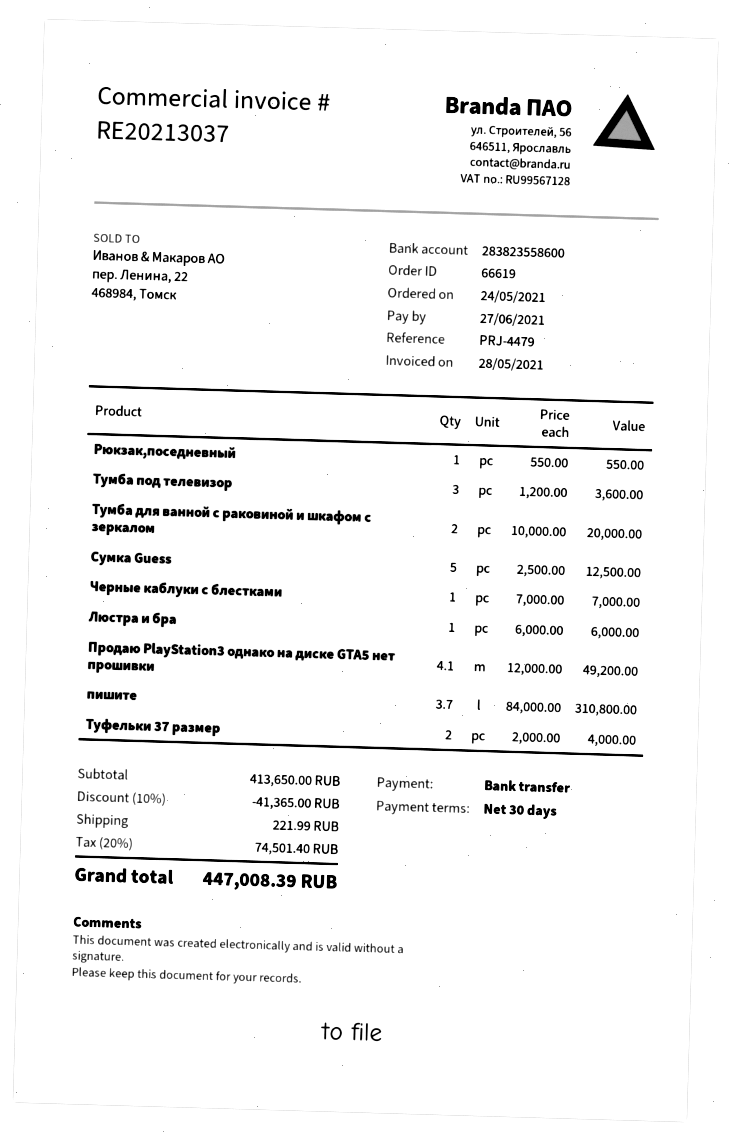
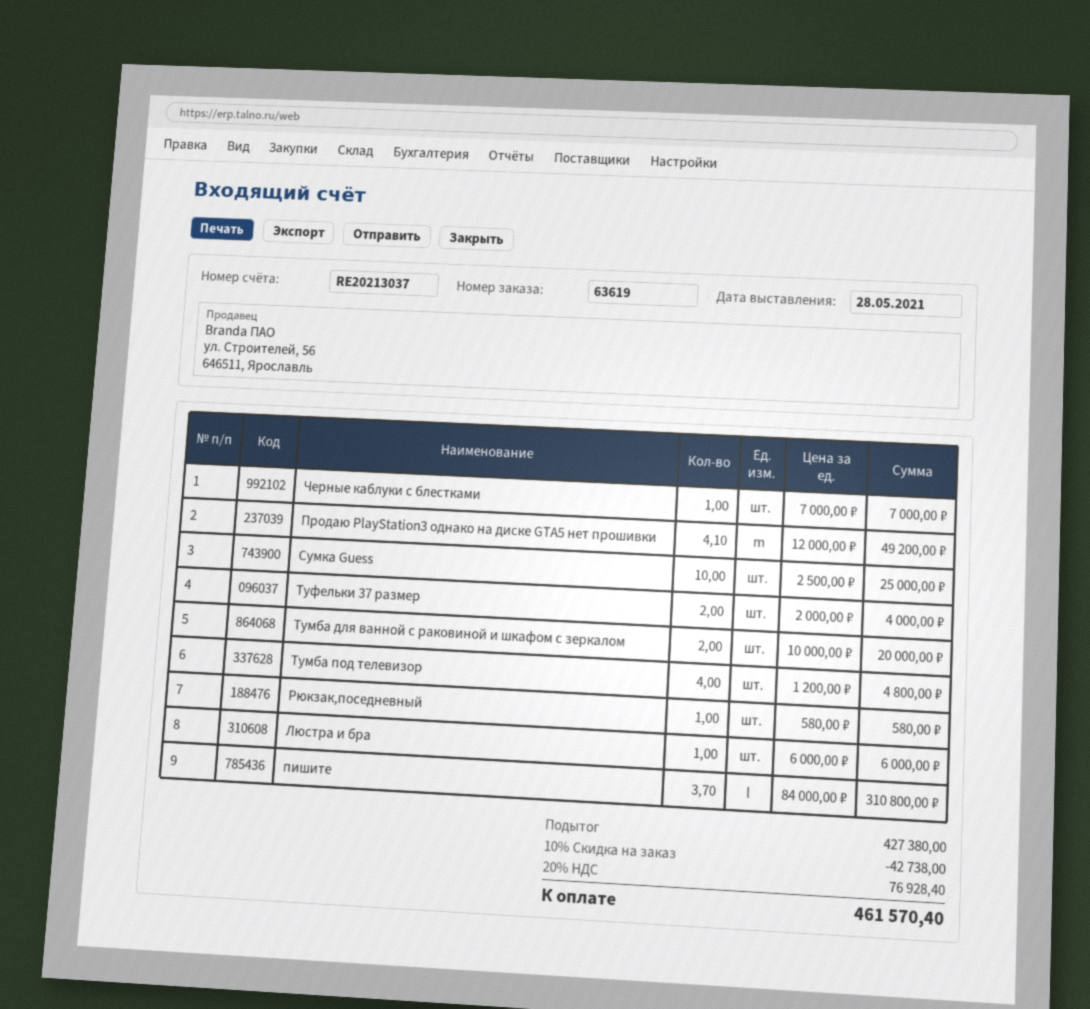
order number: 66619 -> 63619
Рюкзак,поседневный: 1 x 550.00 = 550.00 -> 1 x 580.00 = 580.00
Тумба под телевизор: 3 x 1200.00 = 3600.00 -> 4 x 1200.00 = 4800.00
Сумка Guess: 5 x 2500.00 = 12500.00 -> 10 x 2500.00 = 25000.00
subtotal: 413650.00 -> 427380.00
discount: 10% = 41365.00 -> 10% = 42738.00
shipping: 221.99 -> none
tax: 20% = 74501.40 -> 20% = 76928.40
total: 447008.39 -> 461570.40

